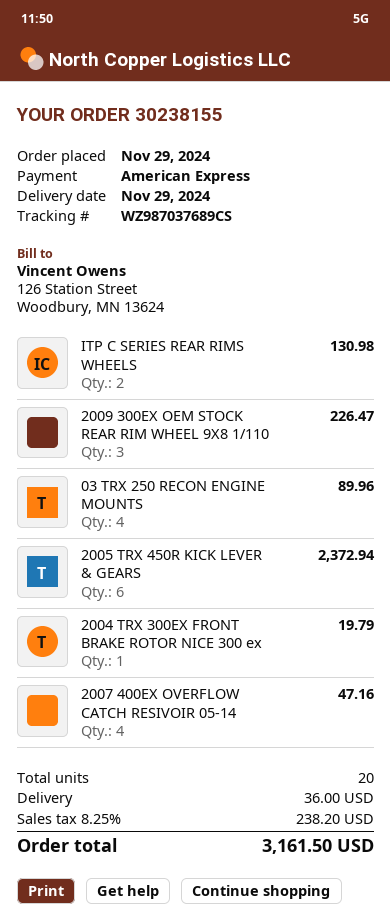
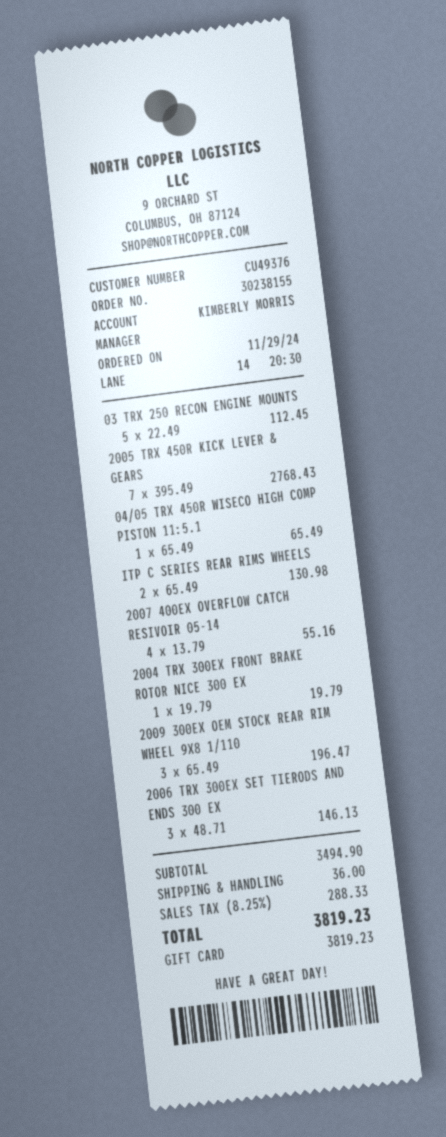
payment method: American Express -> gift card
2009 300EX OEM STOCK REAR RIM WHEEL 9X8 1/110: 3 for 226.47 -> 3 for 196.47
03 TRX 250 RECON ENGINE MOUNTS: 4 for 89.96 -> 5 for 112.45
2005 TRX 450R KICK LEVER & GEARS: 6 for 2372.94 -> 7 for 2768.43
2007 400EX OVERFLOW CATCH RESIVOIR 05-14: 4 for 47.16 -> 4 for 55.16
04/05 TRX 450R WISECO HIGH COMP PISTON 11:5.1: none -> 1 for 65.49
2006 TRX 300EX SET TIERODS AND ENDS 300 EX: none -> 3 for 146.13
tax: 8.25% = 238.20 -> 8.25% = 288.33
total: 3161.50 -> 3819.23

